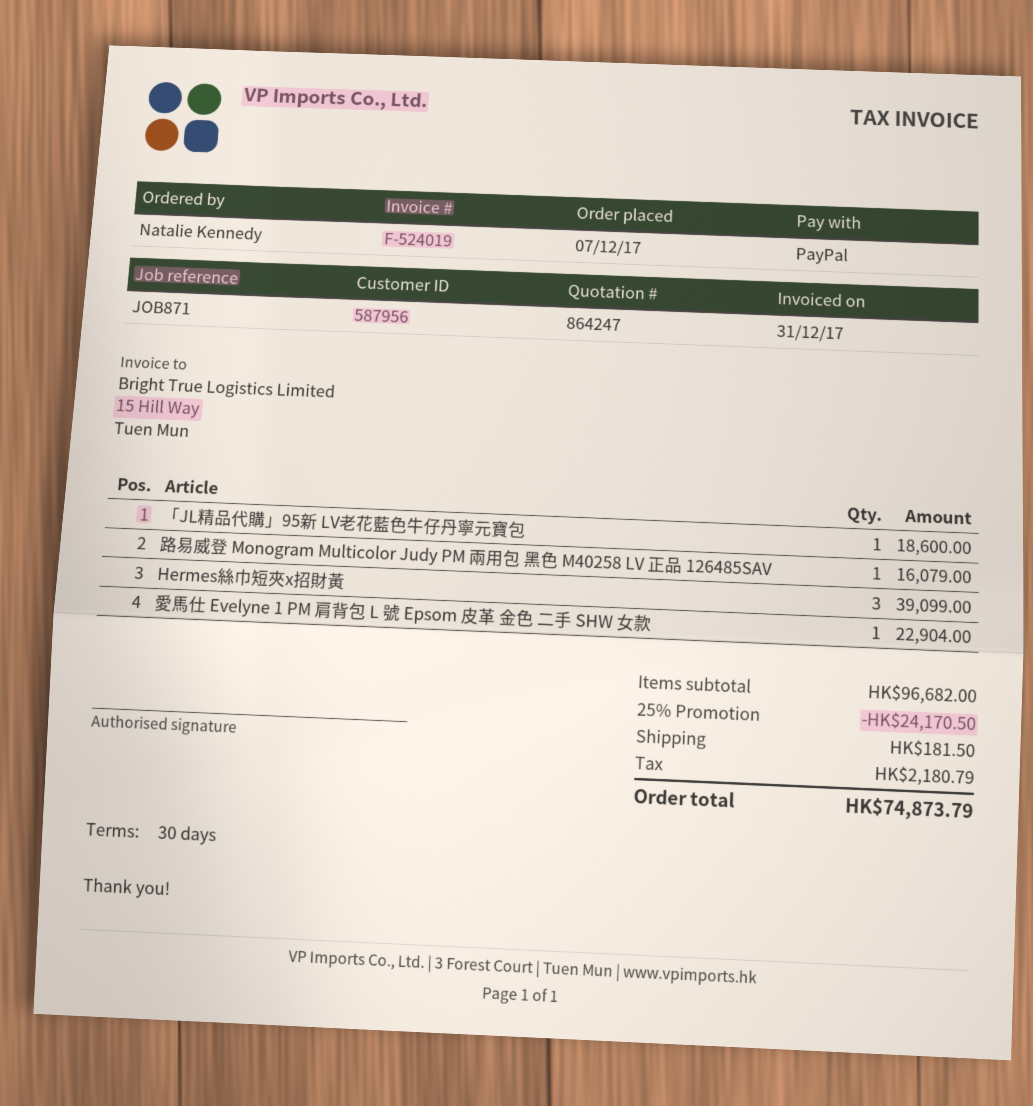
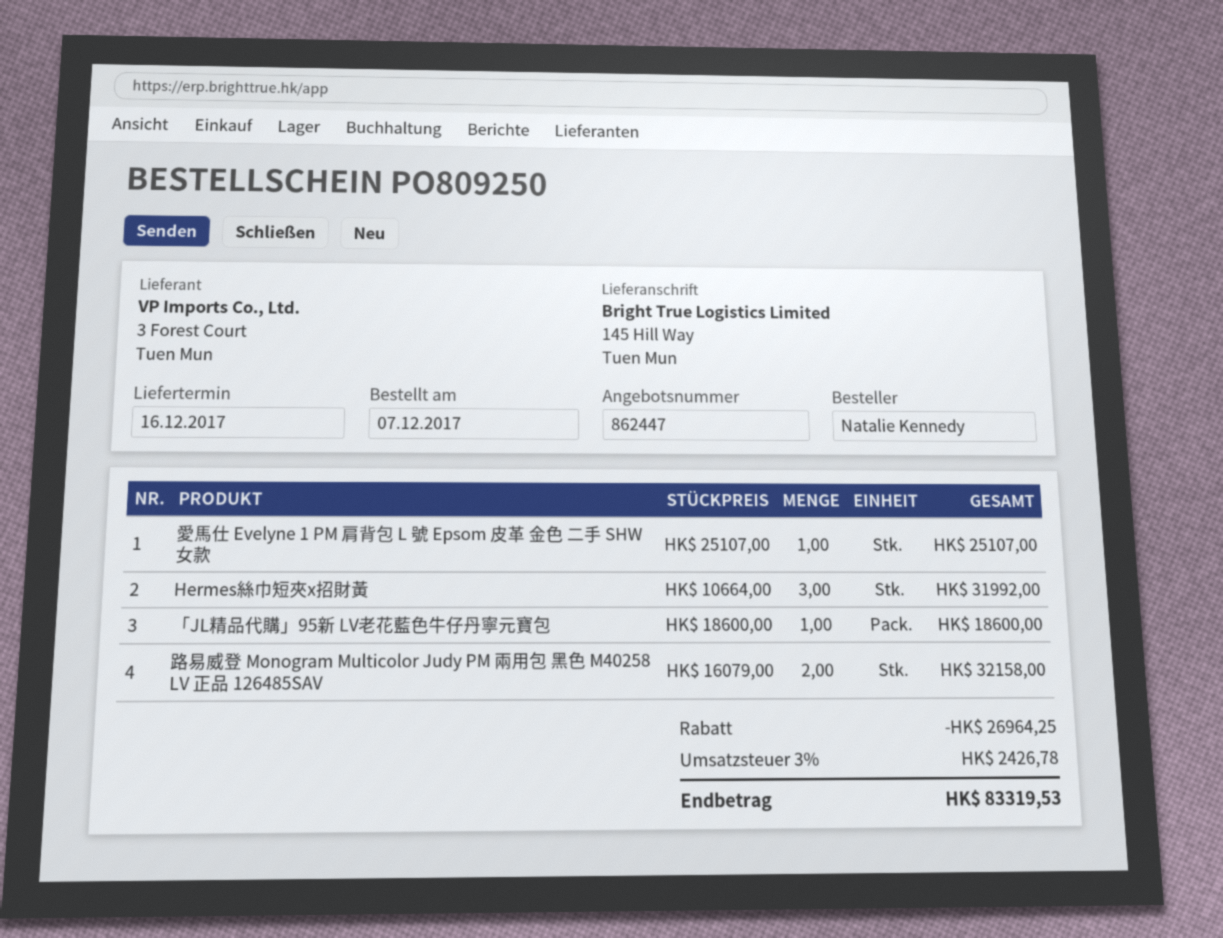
quote number: 864247 -> 862447
路易威登 Monogram Multicolor Judy PM 兩用包 黑色 M40258 LV 正品 126485SAV: 1 for 16079.00 -> 2 for 32158.00
Hermes絲巾短夾x招財黃: 3 for 39099.00 -> 3 for 31992.00
愛馬仕 Evelyne 1 PM 肩背包 L 號 Epsom 皮革 金色 二手 SHW 女款: 1 for 22904.00 -> 1 for 25107.00
discount: 24170.50 -> 26964.25
shipping: 181.50 -> none
tax: 2180.79 -> 2426.78
total: 74873.79 -> 83319.53

